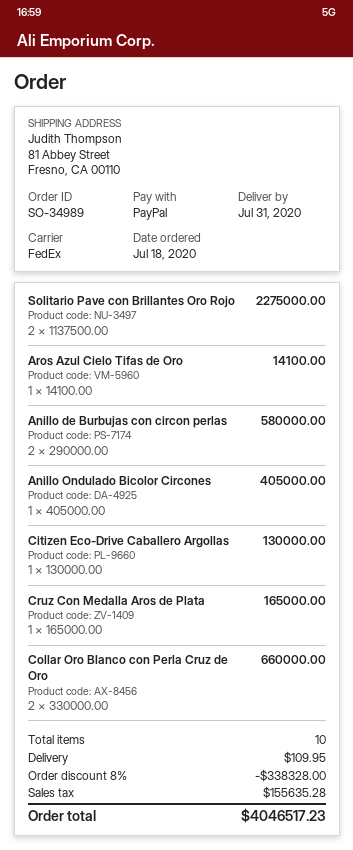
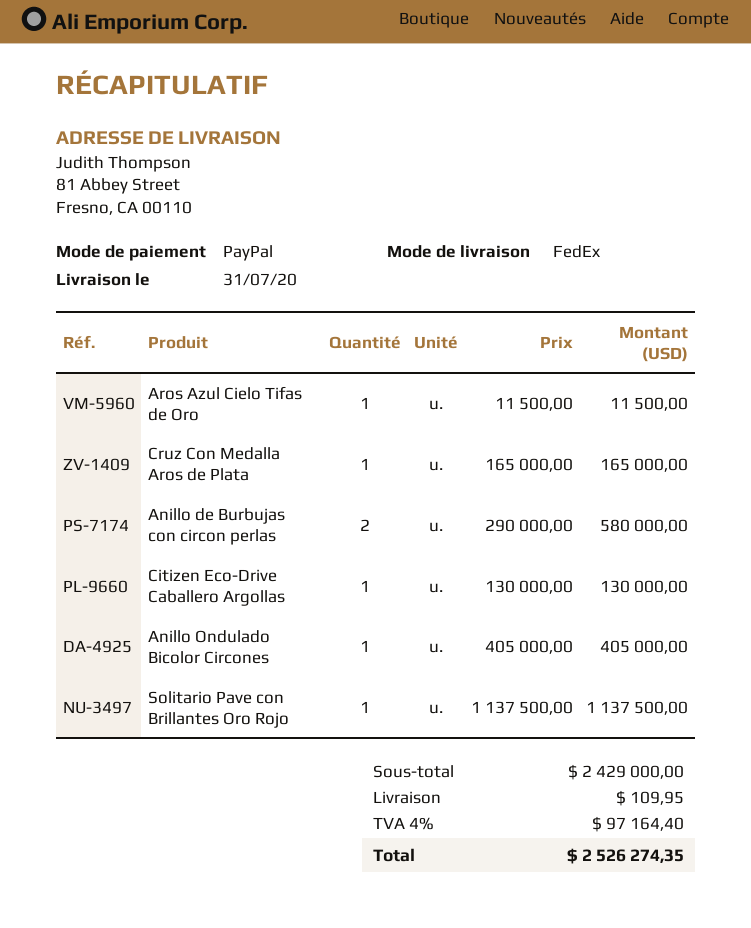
Solitario Pave con Brillantes Oro Rojo: 2 x 1137500.00 = 2275000.00 -> 1 x 1137500.00 = 1137500.00
Aros Azul Cielo Tifas de Oro: 1 x 14100.00 = 14100.00 -> 1 x 11500.00 = 11500.00
Collar Oro Blanco con Perla Cruz de Oro: 2 x 330000.00 = 660000.00 -> none
discount: 8% = 338328.00 -> none
tax: 155635.28 -> 97164.40
total: 4046517.23 -> 2526274.35

